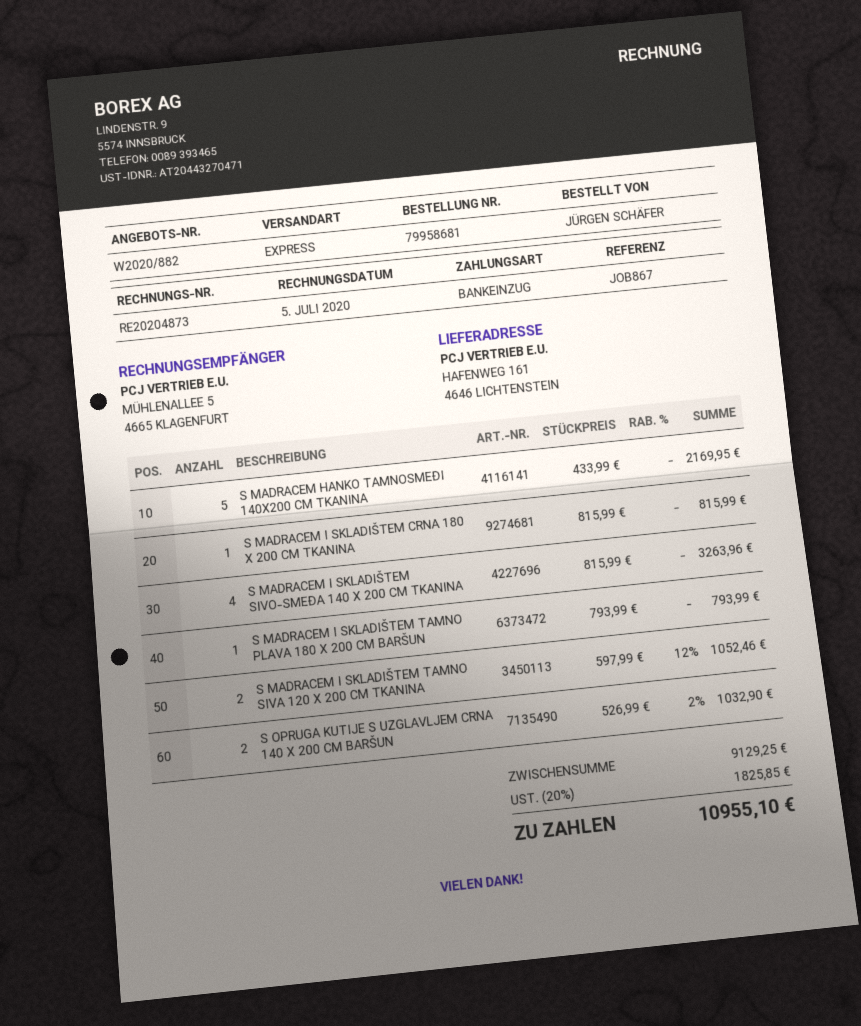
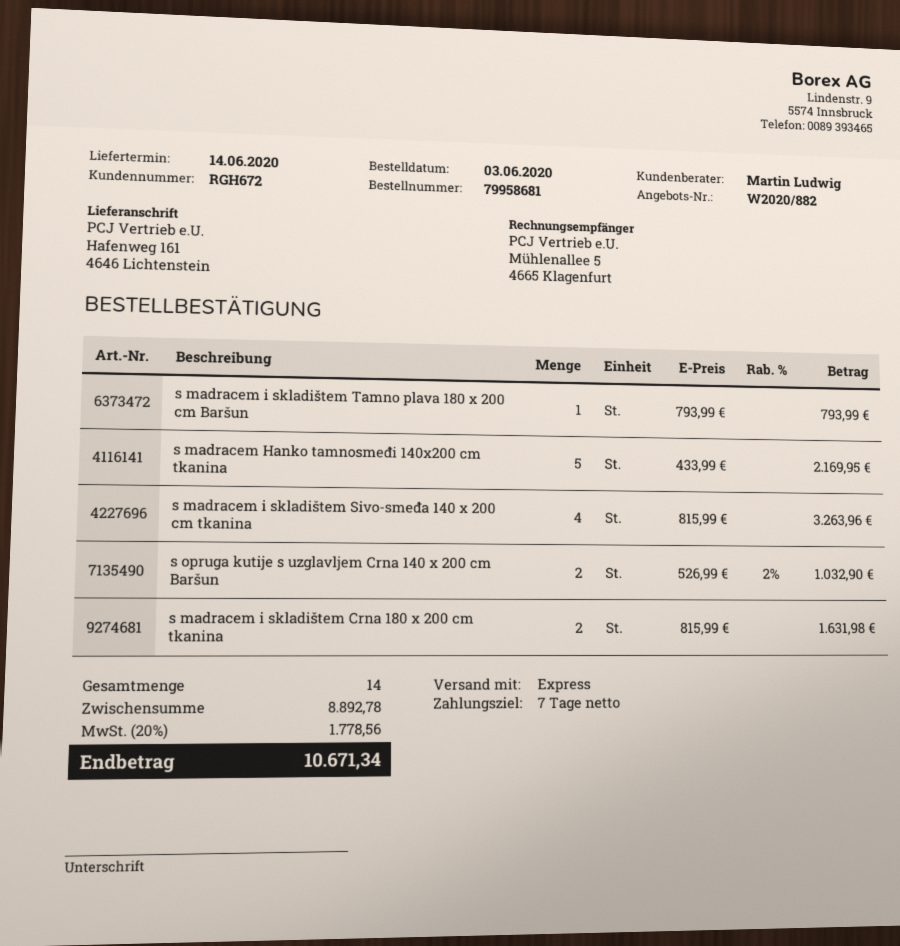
S MADRACEM I SKLADIŠTEM CRNA 180 X 200 CM TKANINA: 1 x 815.99 = 815.99 -> 2 x 815.99 = 1631.98
S MADRACEM I SKLADIŠTEM TAMNO SIVA 120 X 200 CM TKANINA: 2 x 597.99 - 12% = 1052.46 -> none
subtotal: 9129.25 -> 8892.78
tax: 20% = 1825.85 -> 20% = 1778.56
total: 10955.10 -> 10671.34

